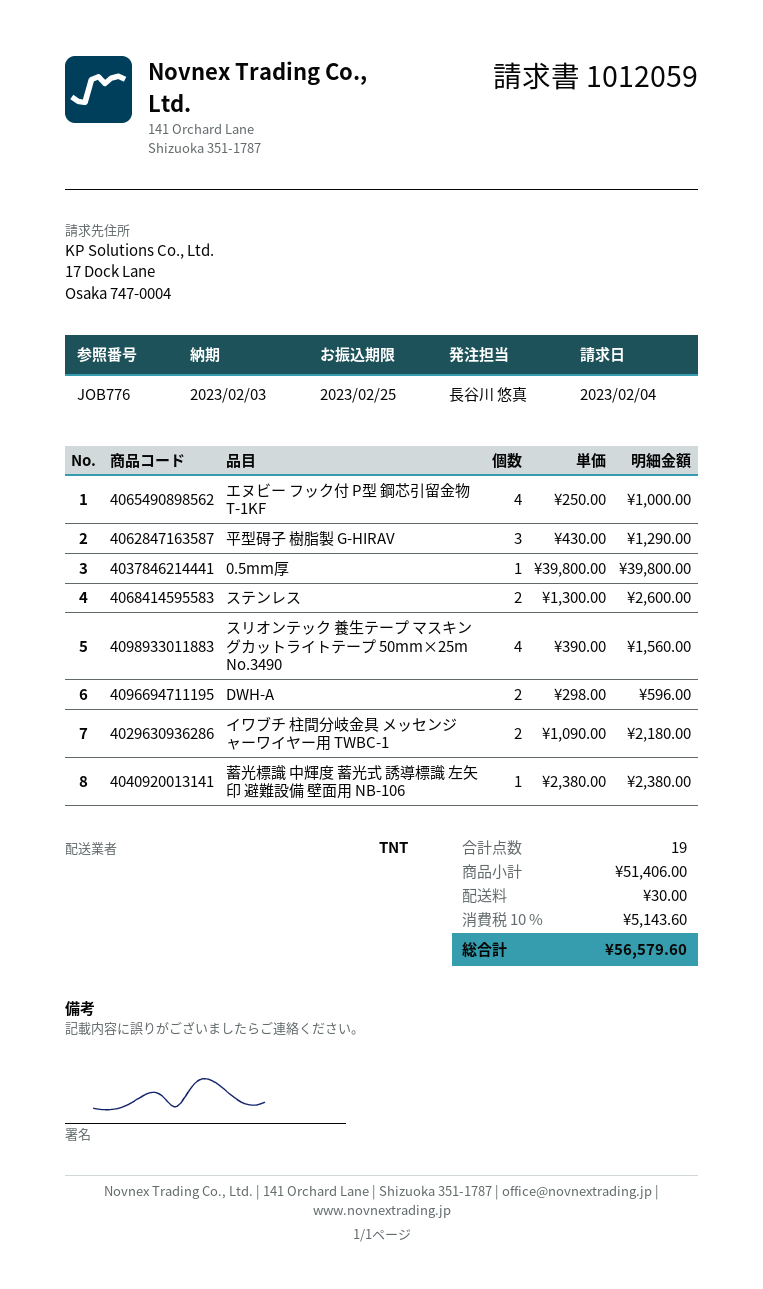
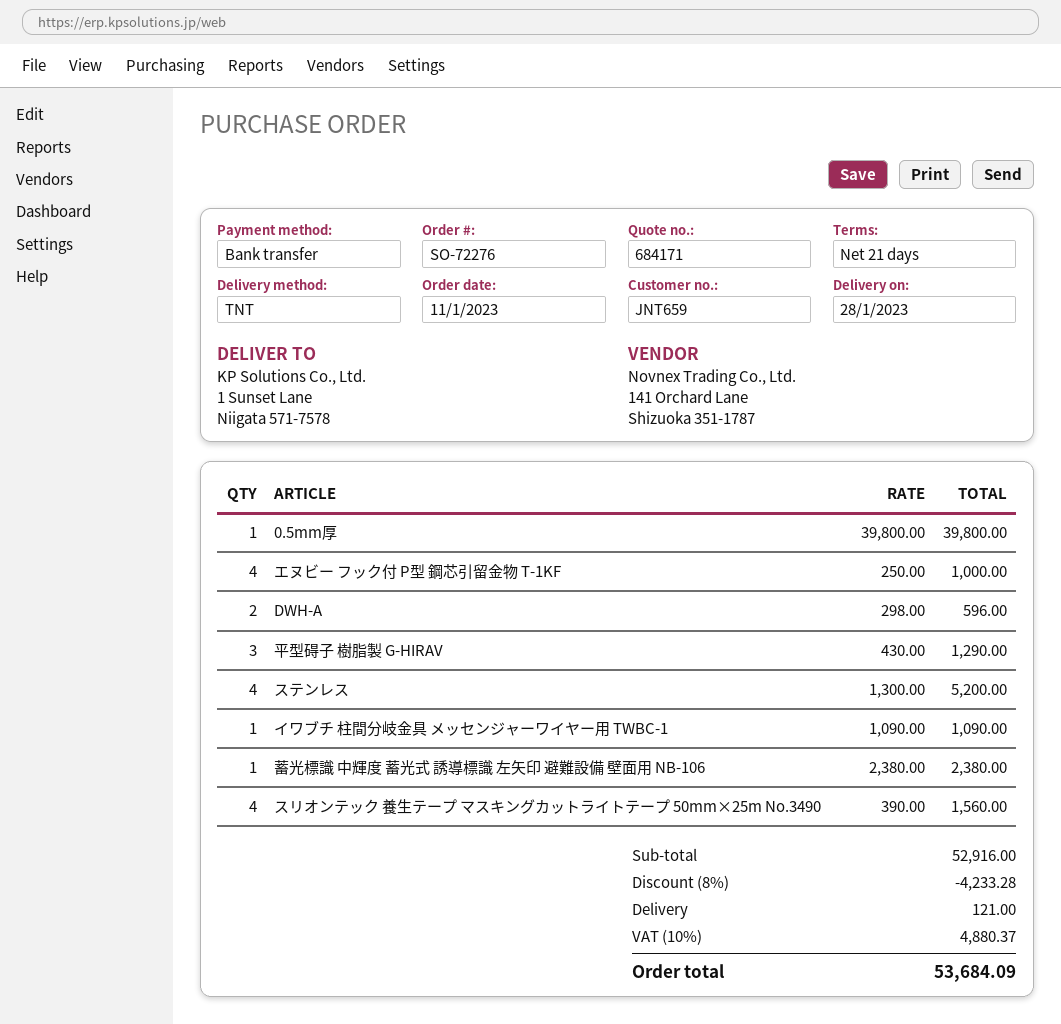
delivery date: 2023-02-03 -> 2023-01-28
ステンレス: 2 x 1300.00 = 2600.00 -> 4 x 1300.00 = 5200.00
イワブチ 柱間分岐金具 メッセンジャーワイヤー用 TWBC-1: 2 x 1090.00 = 2180.00 -> 1 x 1090.00 = 1090.00
subtotal: 51406.00 -> 52916.00
discount: none -> 8% = 4233.28
shipping: 30.00 -> 121.00
tax: 10% = 5143.60 -> 10% = 4880.37
total: 56579.60 -> 53684.09

